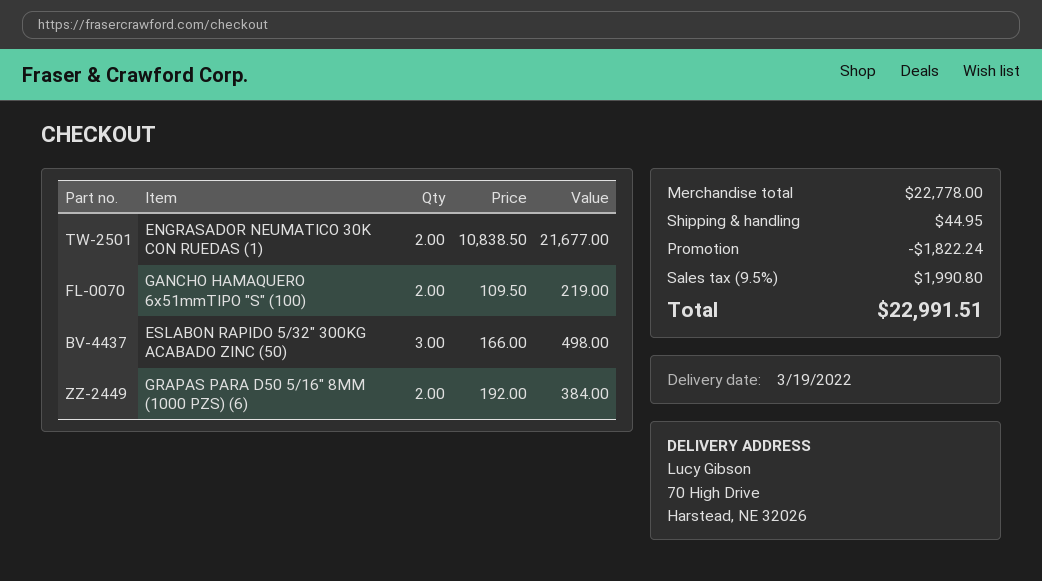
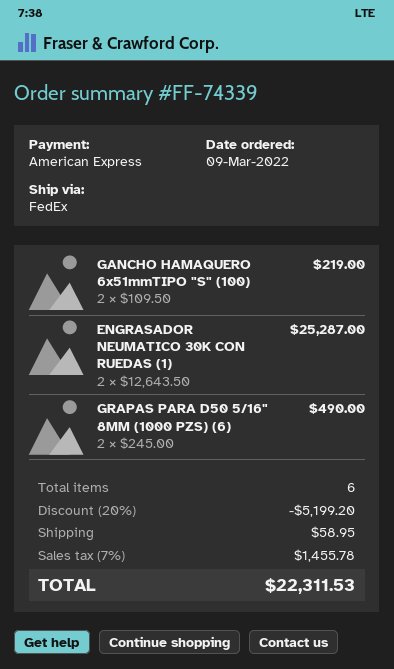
ENGRASADOR NEUMATICO 30K CON RUEDAS (1): 2 x 10838.50 = 21677.00 -> 2 x 12643.50 = 25287.00
ESLABON RAPIDO 5/32" 300KG ACABADO ZINC (50): 3 x 166.00 = 498.00 -> none
GRAPAS PARA D50 5/16" 8MM (1000 PZS) (6): 2 x 192.00 = 384.00 -> 2 x 245.00 = 490.00
discount: 1822.24 -> 5199.20
shipping: 44.95 -> 58.95
tax: 9.5% = 1990.80 -> 7% = 1455.78
total: 22991.51 -> 22311.53

